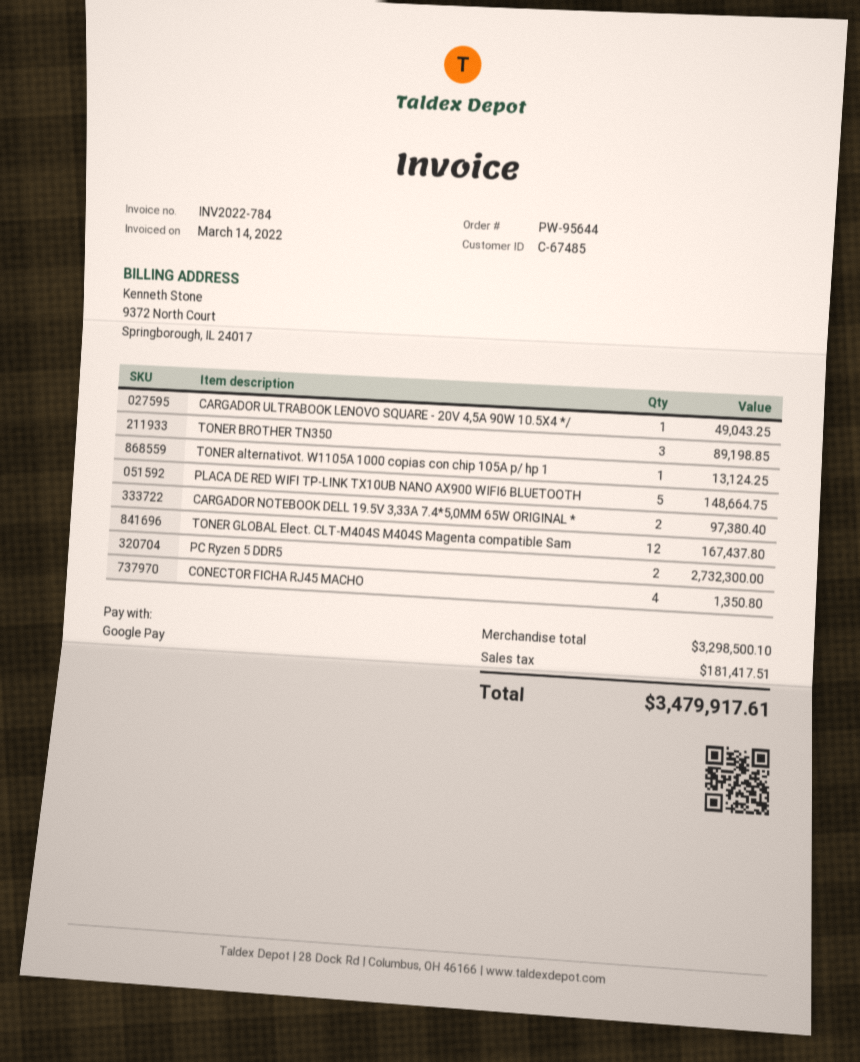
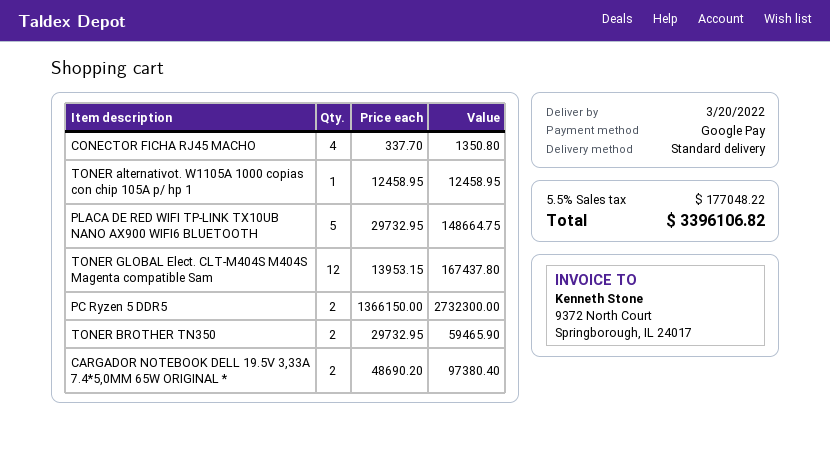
CARGADOR ULTRABOOK LENOVO SQUARE - 20V 4,5A 90W 10.5X4 */: 1 for 49043.25 -> none
TONER BROTHER TN350: 3 for 89198.85 -> 2 for 59465.90
TONER alternativot. W1105A 1000 copias con chip 105A p/ hp 1: 1 for 13124.25 -> 1 for 12458.95
tax: 181417.51 -> 177048.22
total: 3479917.61 -> 3396106.82

